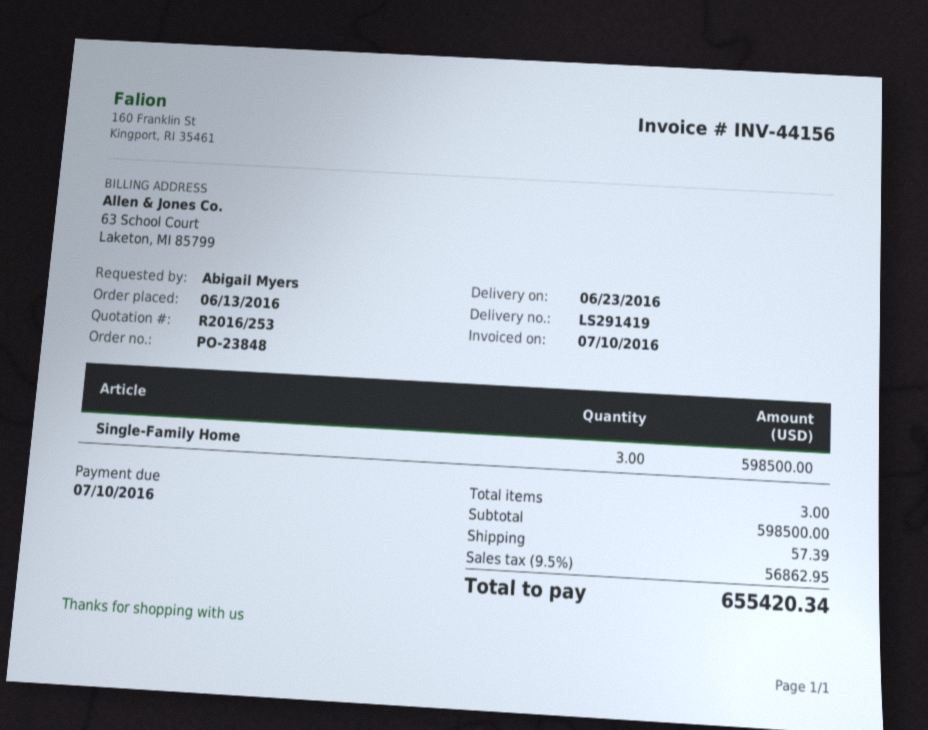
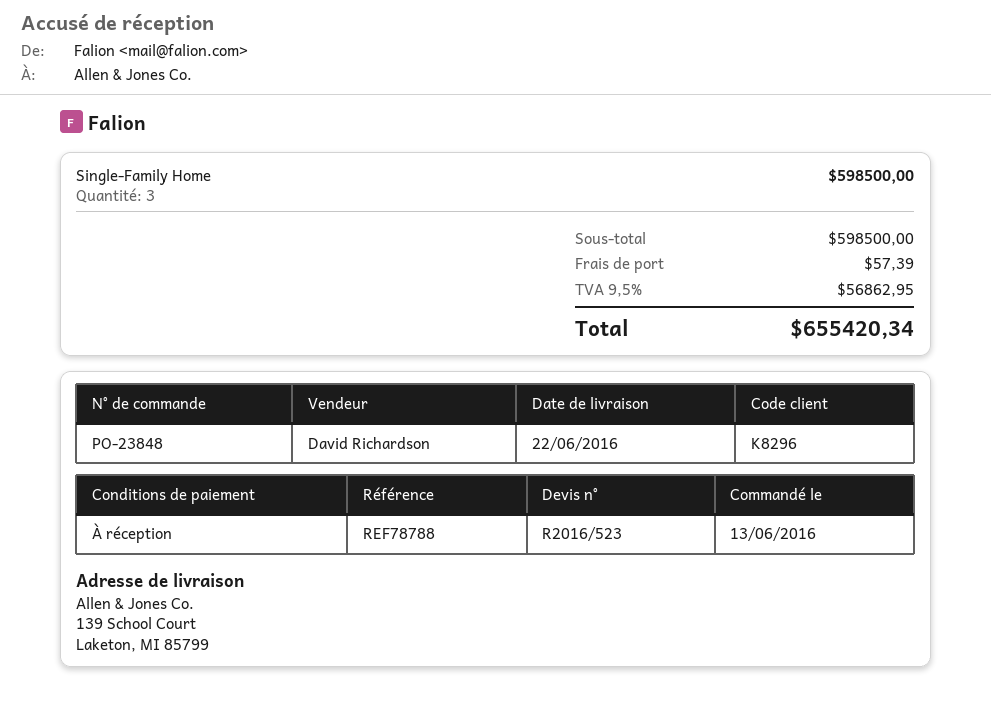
quote number: R2016/253 -> R2016/523
delivery date: 2016-06-23 -> 2016-06-22

